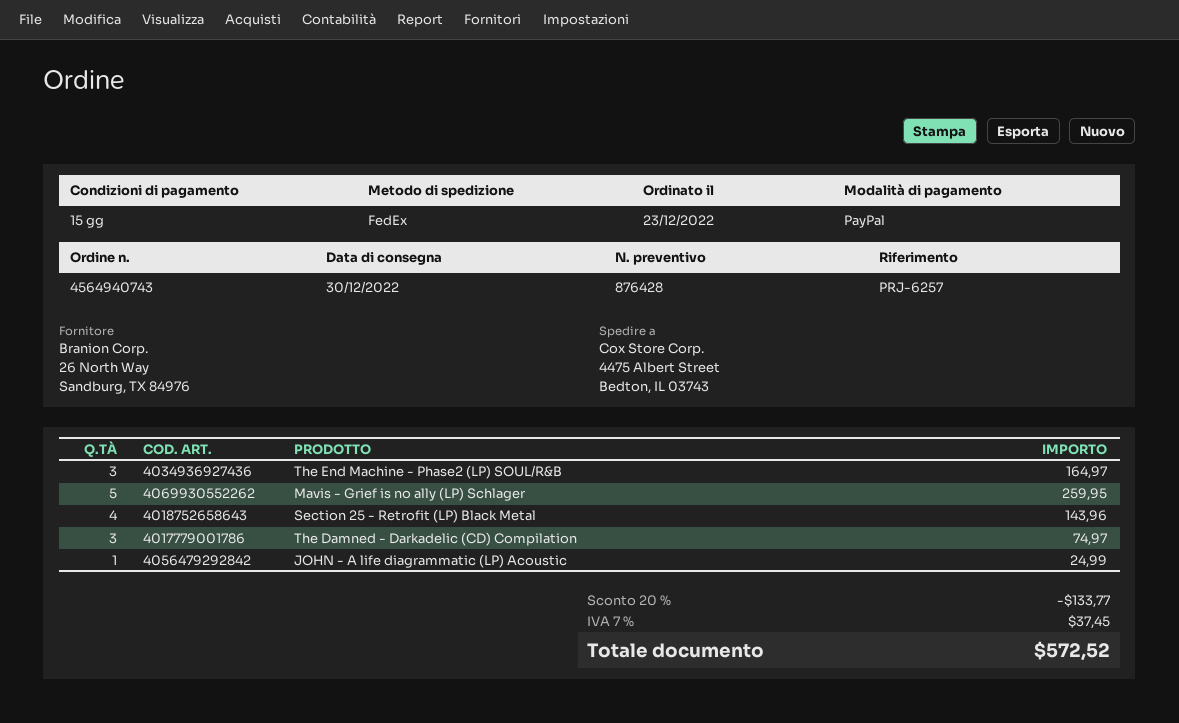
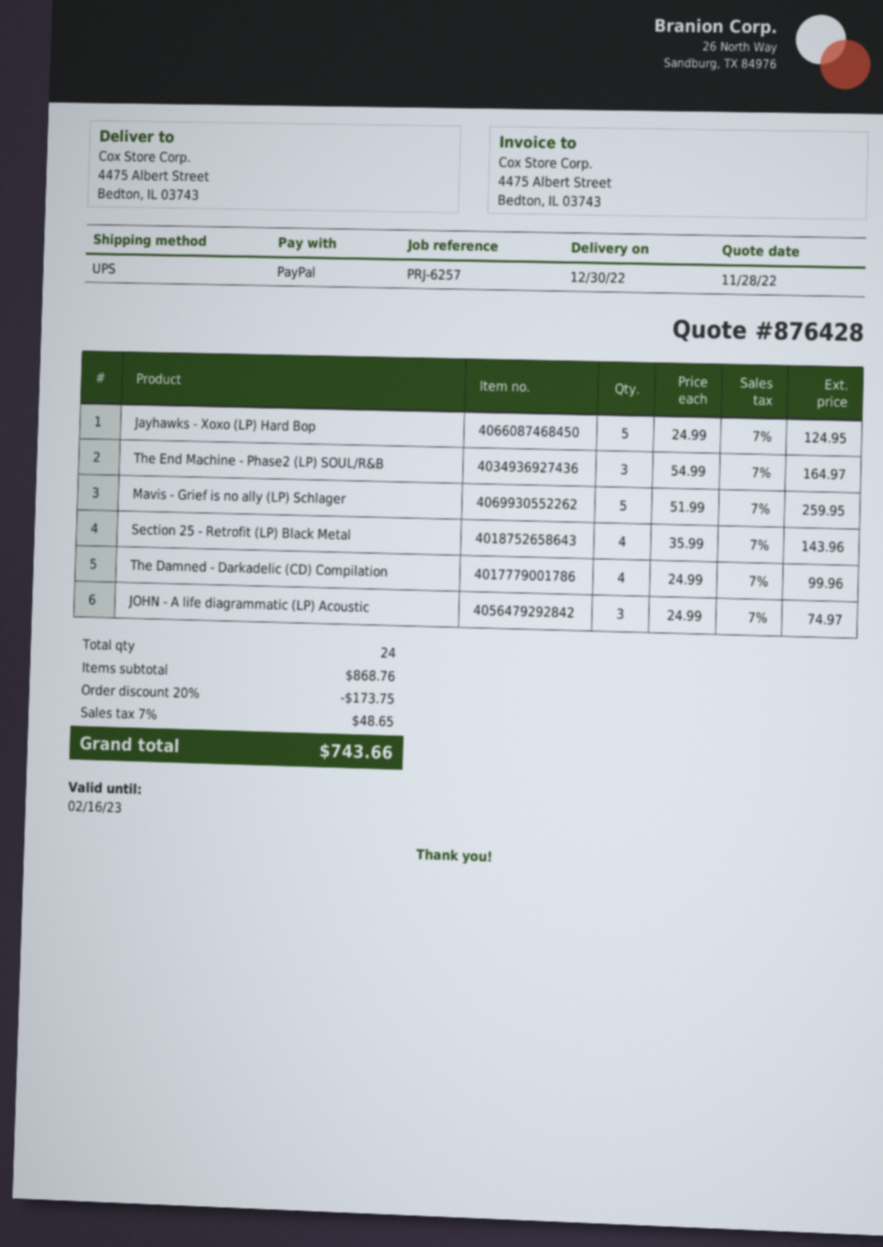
shipping method: FedEx -> UPS
The Damned - Darkadelic (CD) Compilation: 3 for 74.97 -> 4 for 99.96
JOHN - A life diagrammatic (LP) Acoustic: 1 for 24.99 -> 3 for 74.97
Jayhawks - Xoxo (LP) Hard Bop: none -> 5 for 124.95
discount: 20% = 133.77 -> 20% = 173.75
tax: 7% = 37.45 -> 7% = 48.65
total: 572.52 -> 743.66

